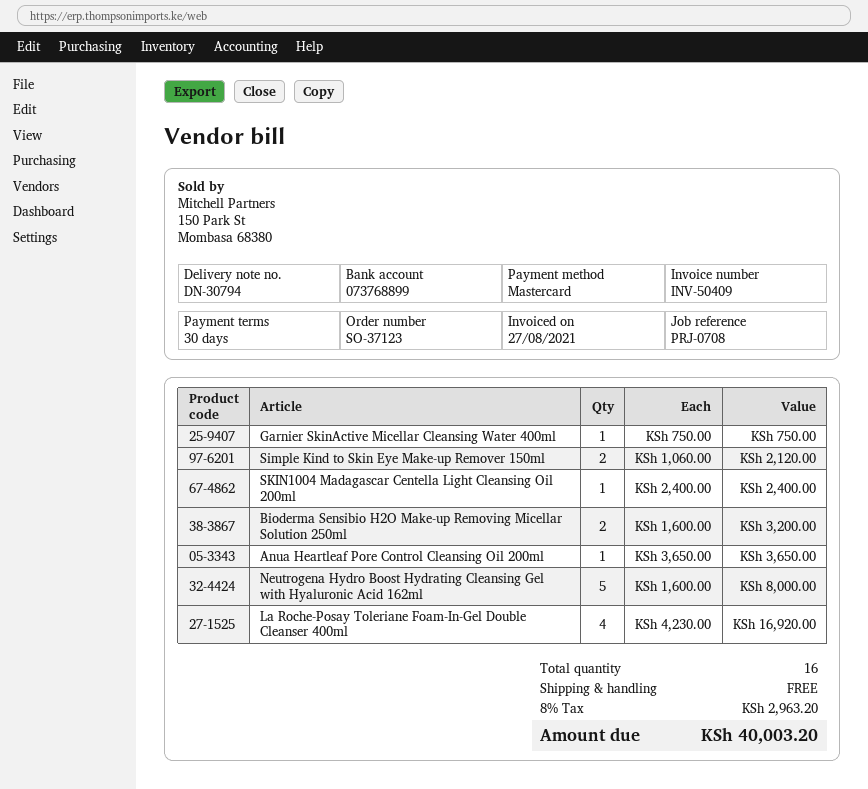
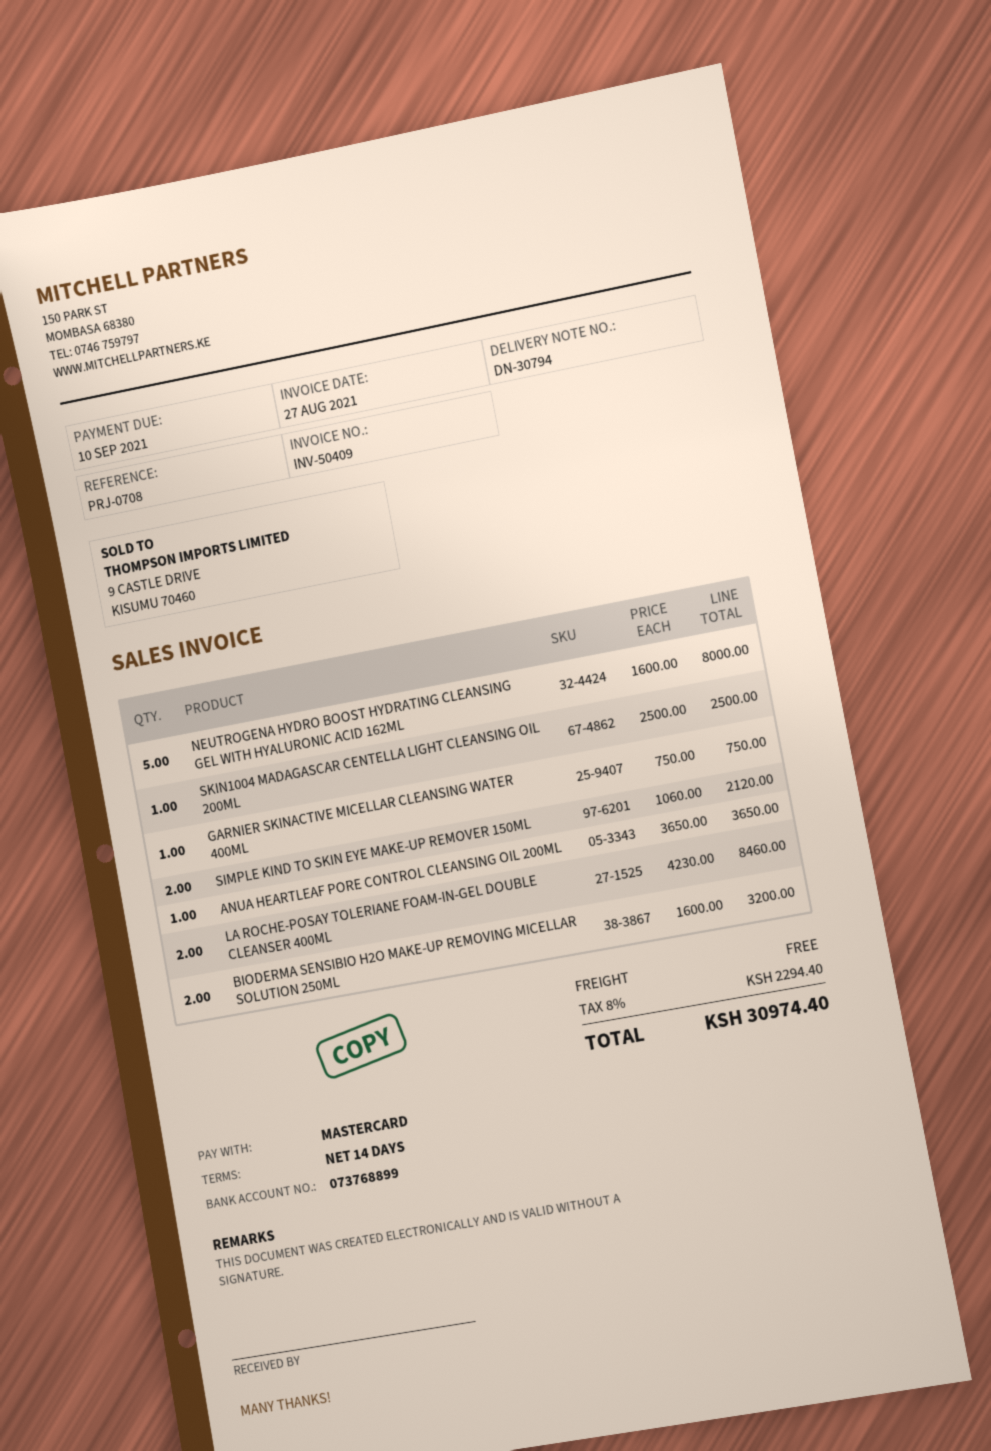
payment terms: 30 days -> 14 days
SKIN1004 Madagascar Centella Light Cleansing Oil 200ml: 1 x 2400.00 = 2400.00 -> 1 x 2500.00 = 2500.00
La Roche-Posay Toleriane Foam-In-Gel Double Cleanser 400ml: 4 x 4230.00 = 16920.00 -> 2 x 4230.00 = 8460.00
tax: 8% = 2963.20 -> 8% = 2294.40
total: 40003.20 -> 30974.40

